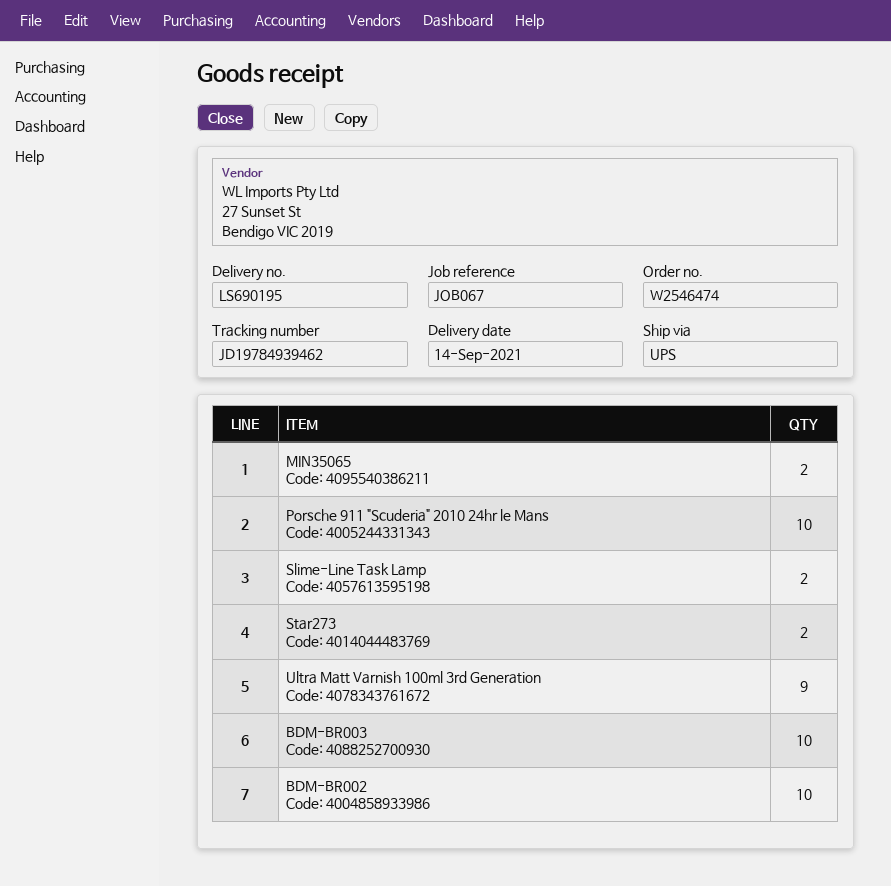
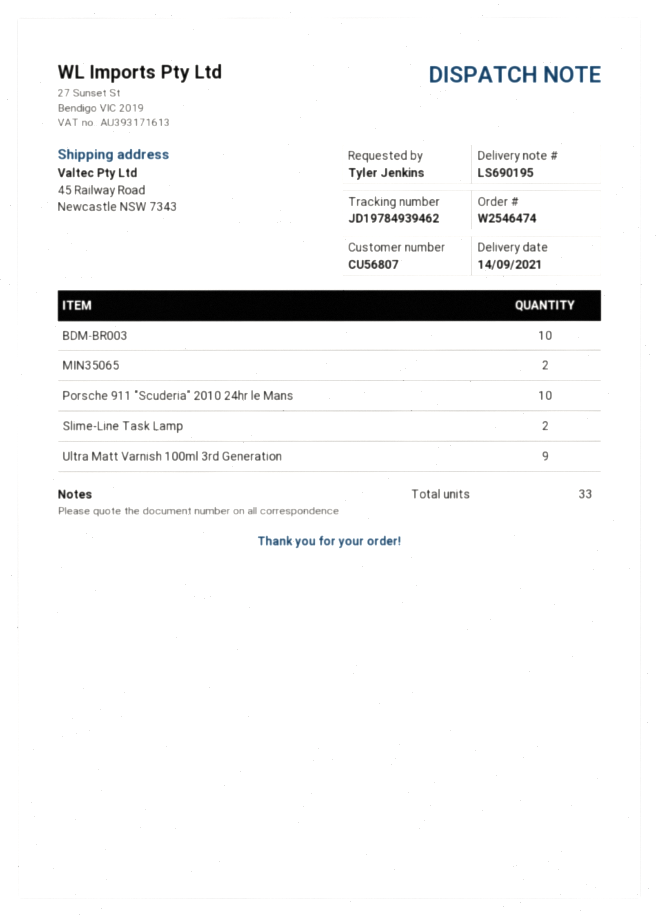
Star273: 2 -> none
BDM-BR002: 10 -> none

